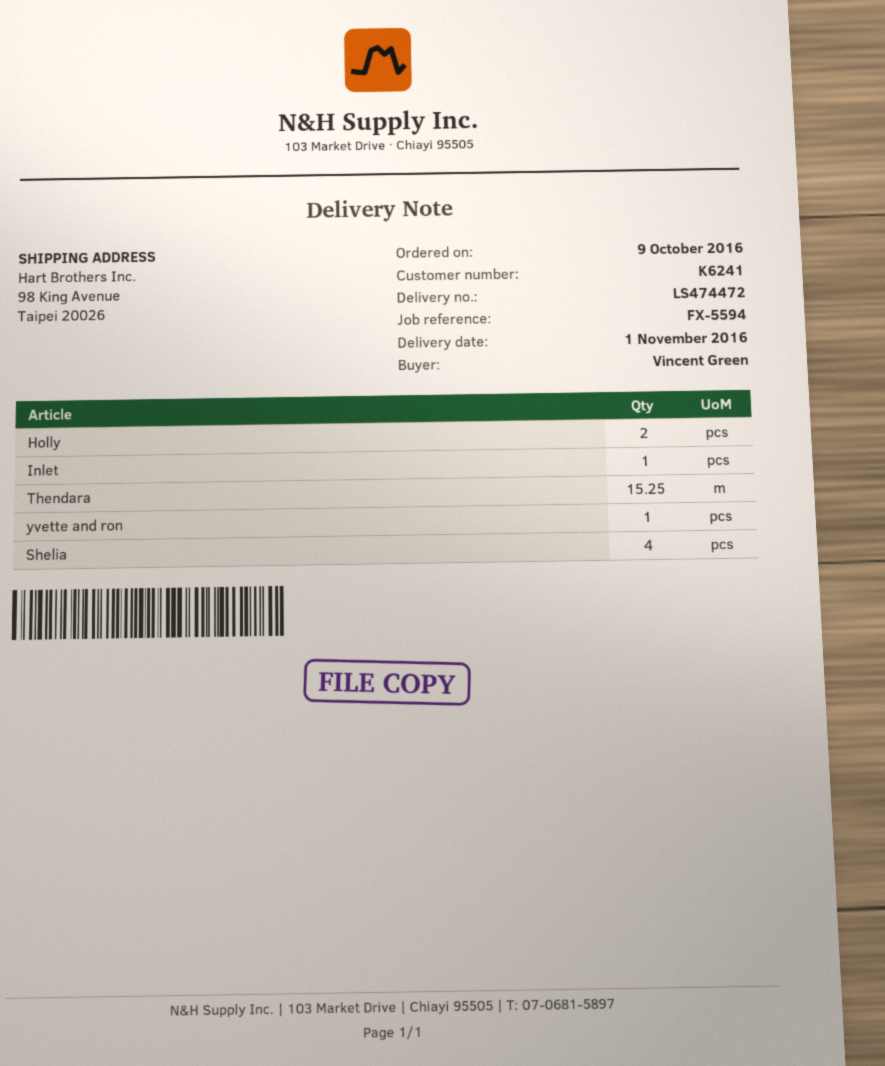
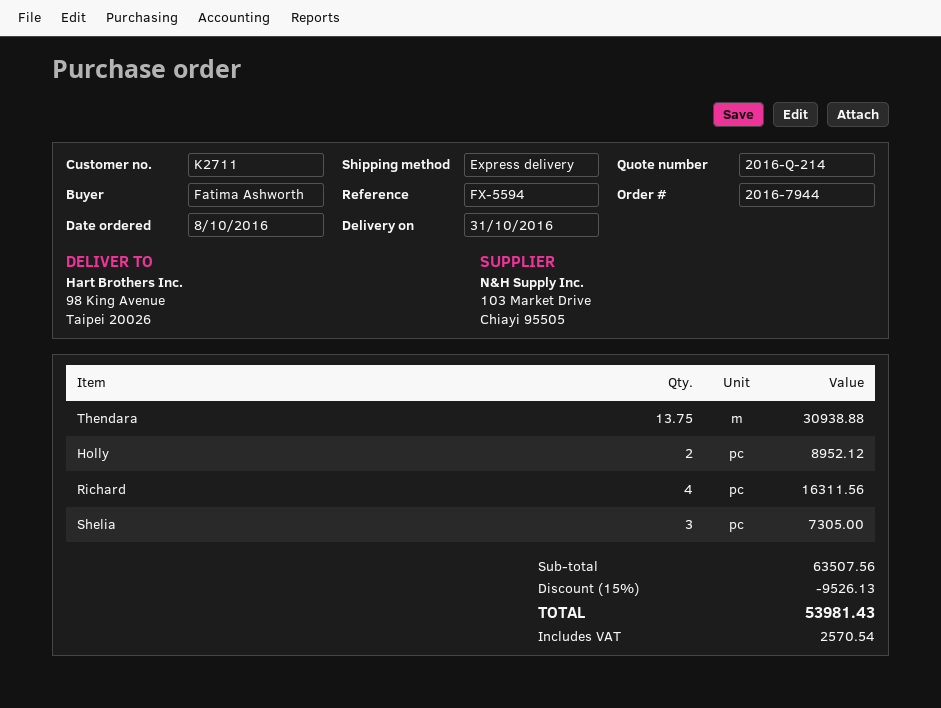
order date: 2016-10-09 -> 2016-10-08
delivery date: 2016-11-01 -> 2016-10-31
customer number: K6241 -> K2711
ordered by: Vincent Green -> Fatima Ashworth
Inlet: 1 -> none
Thendara: 15.25 -> 13.75
yvette and ron: 1 -> none
Shelia: 4 -> 3
Richard: none -> 4

